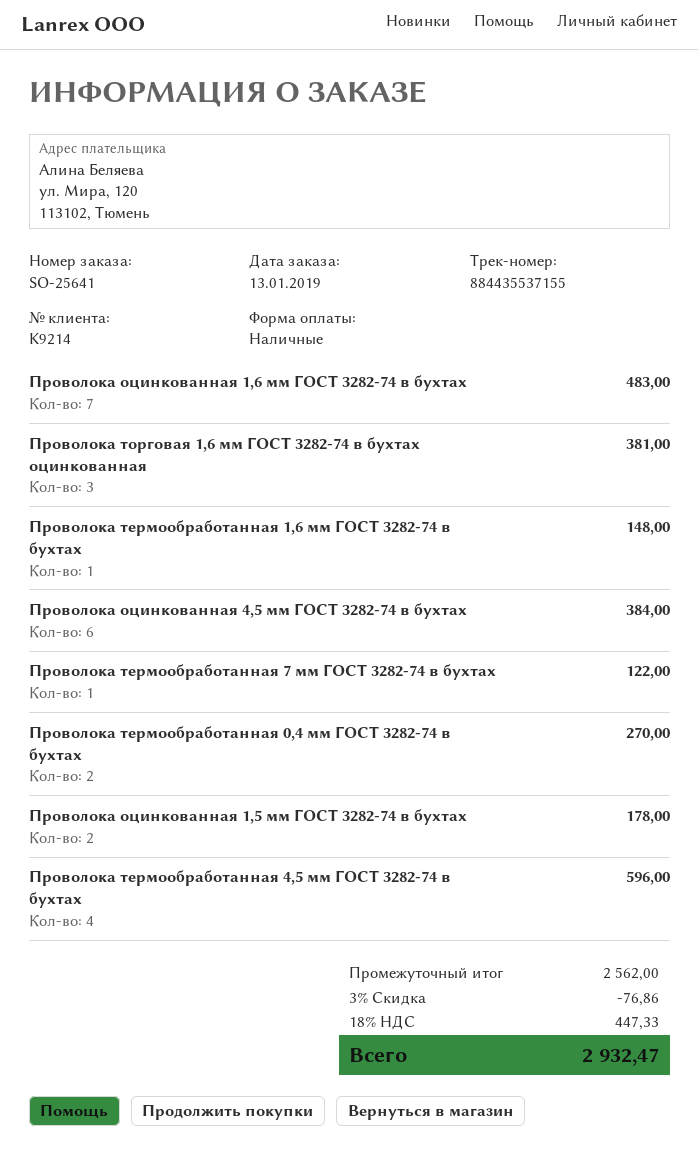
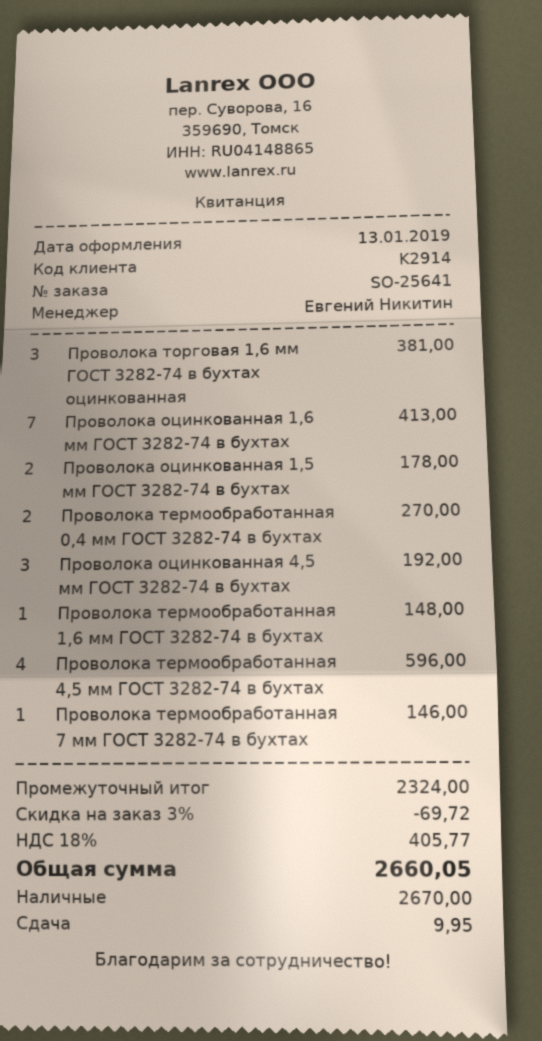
customer number: K9214 -> K2914
Проволока оцинкованная 1,6 мм ГОСТ 3282-74 в бухтах: 7 for 483.00 -> 7 for 413.00
Проволока оцинкованная 4,5 мм ГОСТ 3282-74 в бухтах: 6 for 384.00 -> 3 for 192.00
Проволока термообработанная 7 мм ГОСТ 3282-74 в бухтах: 1 for 122.00 -> 1 for 146.00
subtotal: 2562.00 -> 2324.00
discount: 3% = 76.86 -> 3% = 69.72
tax: 18% = 447.33 -> 18% = 405.77
total: 2932.47 -> 2660.05

